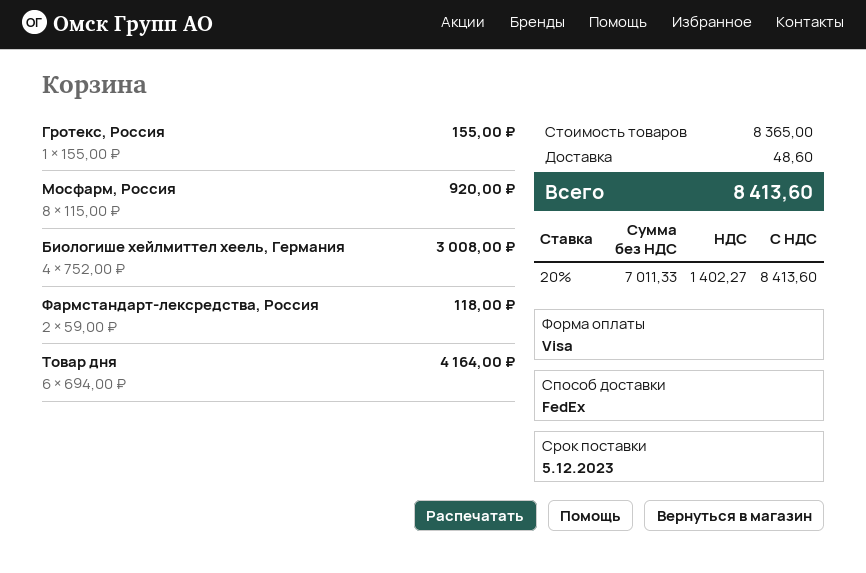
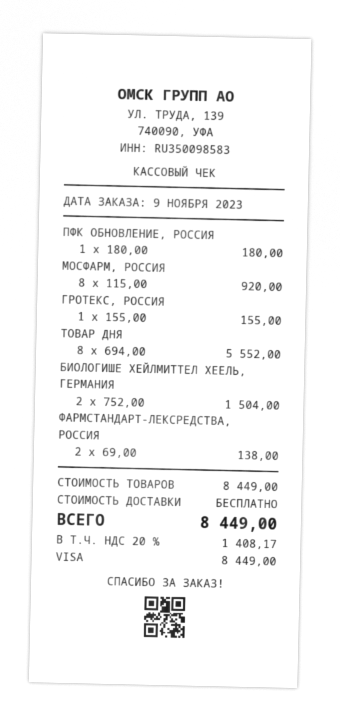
Биологише хейлмиттел хеель, Германия: 4 x 752.00 = 3008.00 -> 2 x 752.00 = 1504.00
Фармстандарт-лексредства, Россия: 2 x 59.00 = 118.00 -> 2 x 69.00 = 138.00
Товар дня: 6 x 694.00 = 4164.00 -> 8 x 694.00 = 5552.00
ПФК ОБНОВЛЕНИЕ, РОССИЯ: none -> 1 x 180.00 = 180.00
subtotal: 8365.00 -> 8449.00
shipping: 48.60 -> 0.00
tax: 20% = 1402.27 -> 20% = 1408.17
total: 8413.60 -> 8449.00

